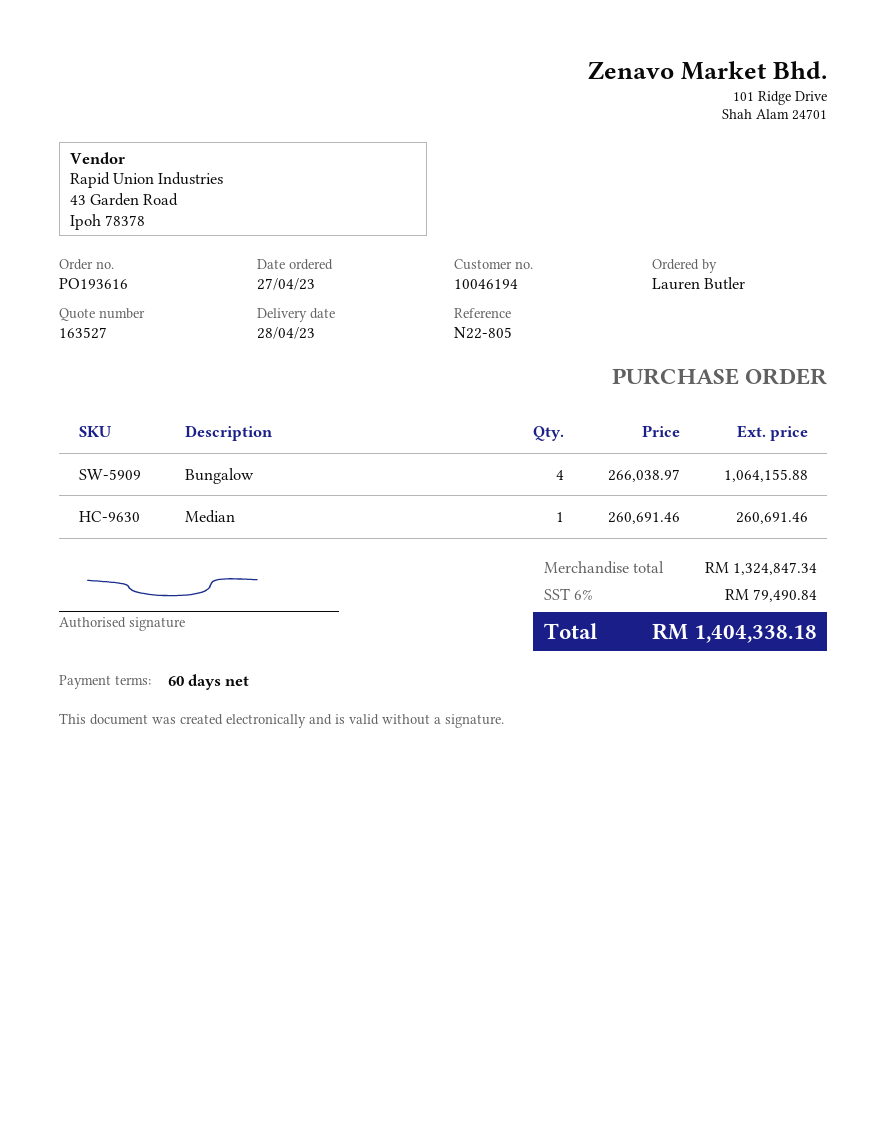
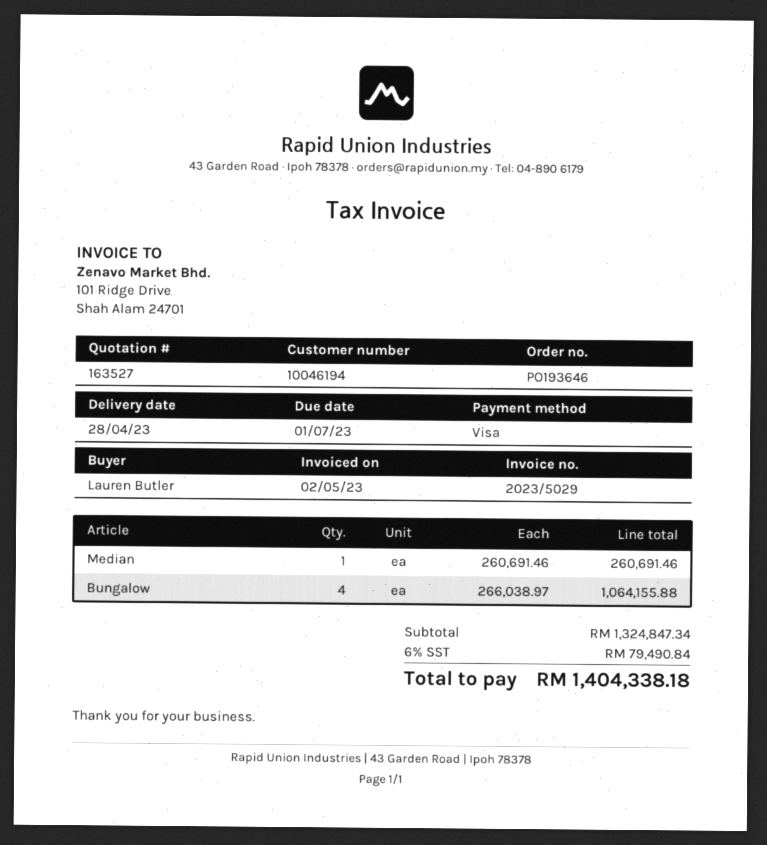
order number: PO193616 -> PO193646

